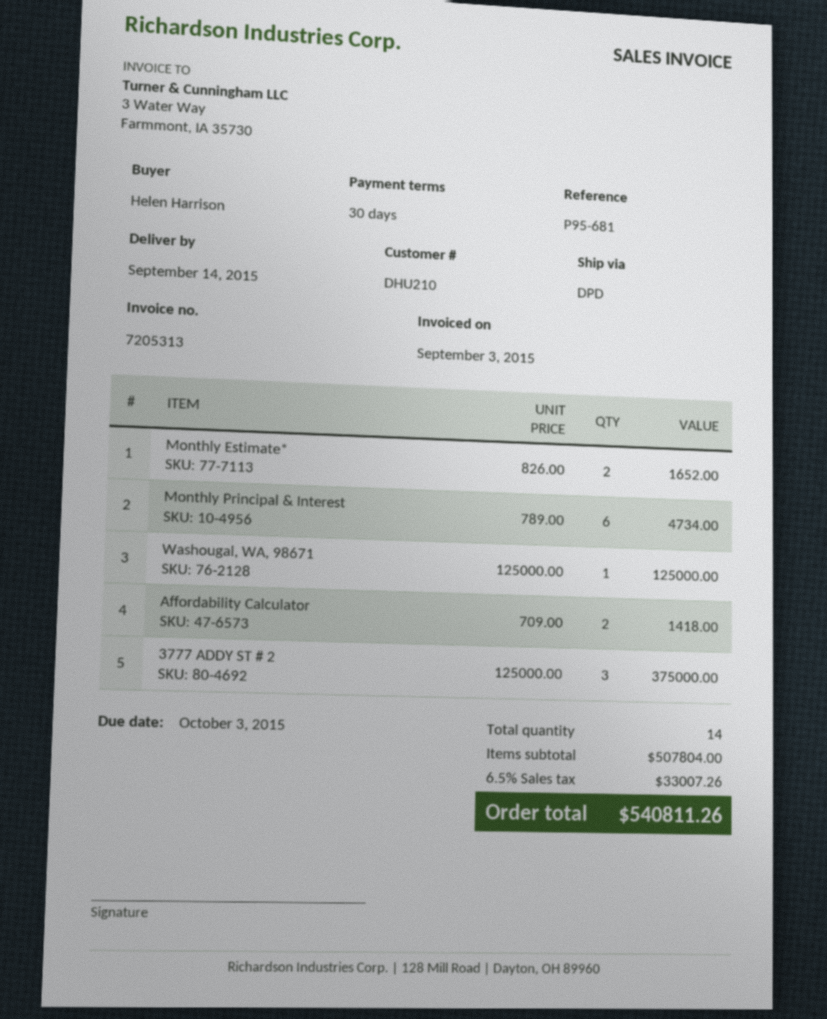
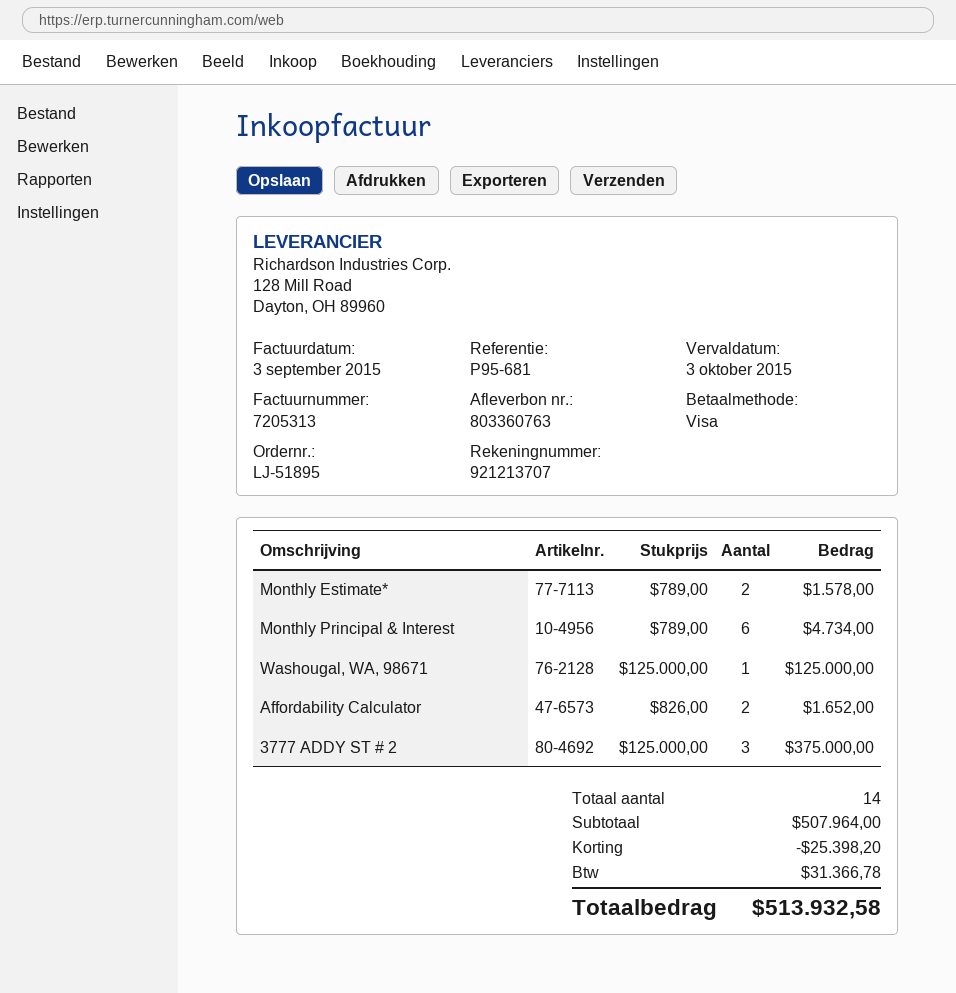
Monthly Estimate*: 2 x 826.00 = 1652.00 -> 2 x 789.00 = 1578.00
Affordability Calculator: 2 x 709.00 = 1418.00 -> 2 x 826.00 = 1652.00
subtotal: 507804.00 -> 507964.00
discount: none -> 25398.20
tax: 33007.26 -> 31366.78
total: 540811.26 -> 513932.58

